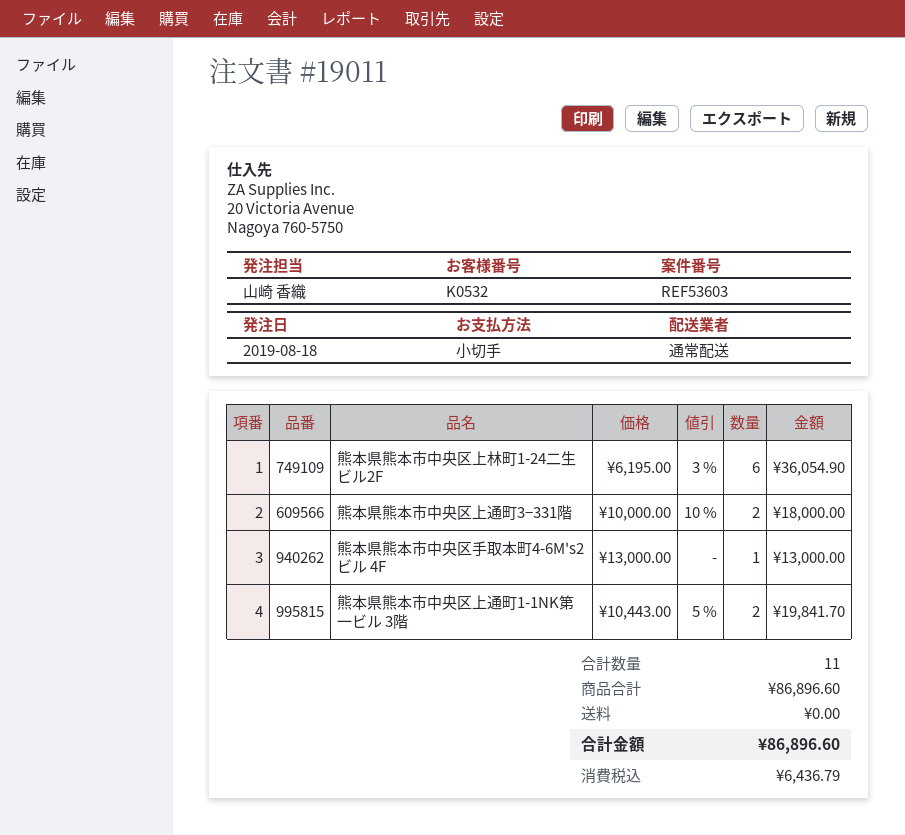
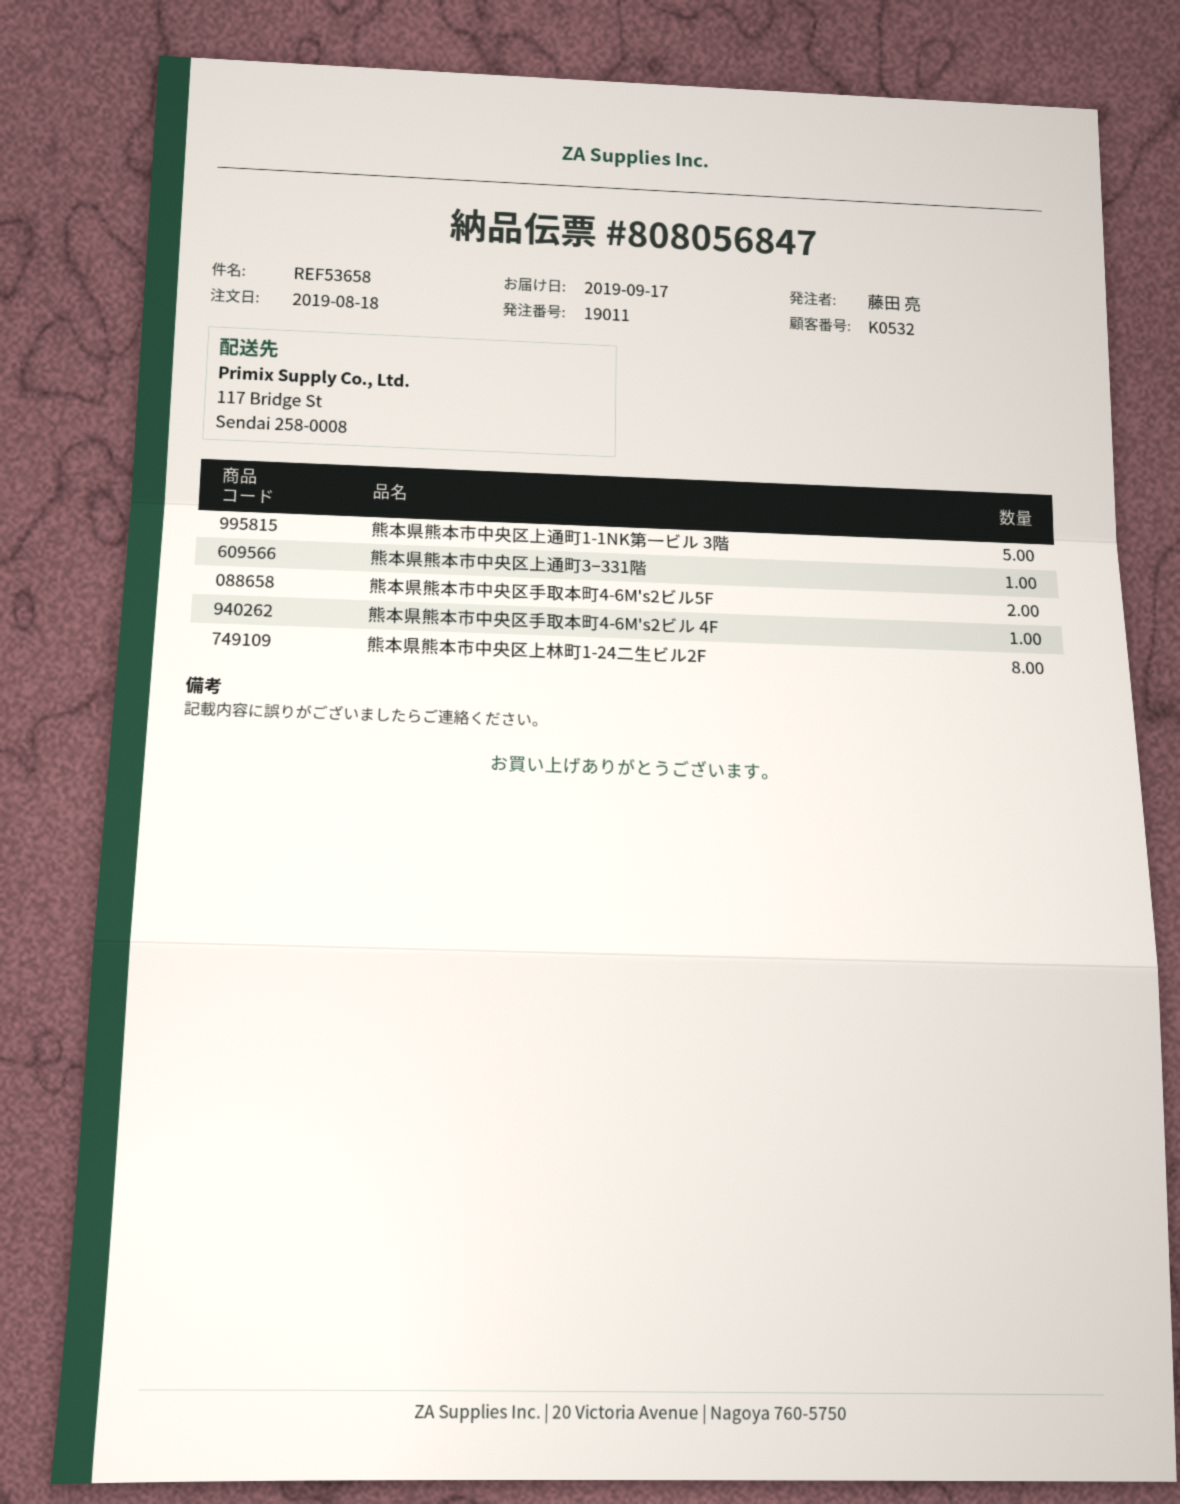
reference: REF53603 -> REF53658
ordered by: 山崎 香織 -> 藤田 亮
熊本県熊本市中央区上林町1-24二生ビル2F: 6 -> 8
熊本県熊本市中央区上通町3−331階: 2 -> 1
熊本県熊本市中央区上通町1-1NK第一ビル 3階: 2 -> 5
熊本県熊本市中央区手取本町4-6M's2ビル5F: none -> 2

